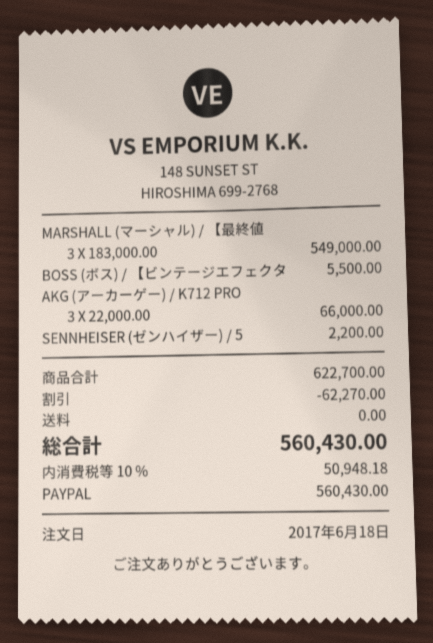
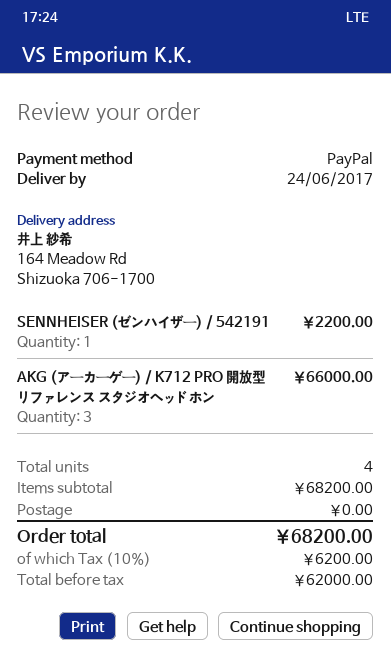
MARSHALL (マーシャル) / 【最終値: 3 for 549000.00 -> none
BOSS (ボス) / 【ビンテージエフェクタ: 1 for 5500.00 -> none
subtotal: 622700.00 -> 68200.00
discount: 62270.00 -> none
tax: 10% = 50948.18 -> 10% = 6200.00
total: 560430.00 -> 68200.00

